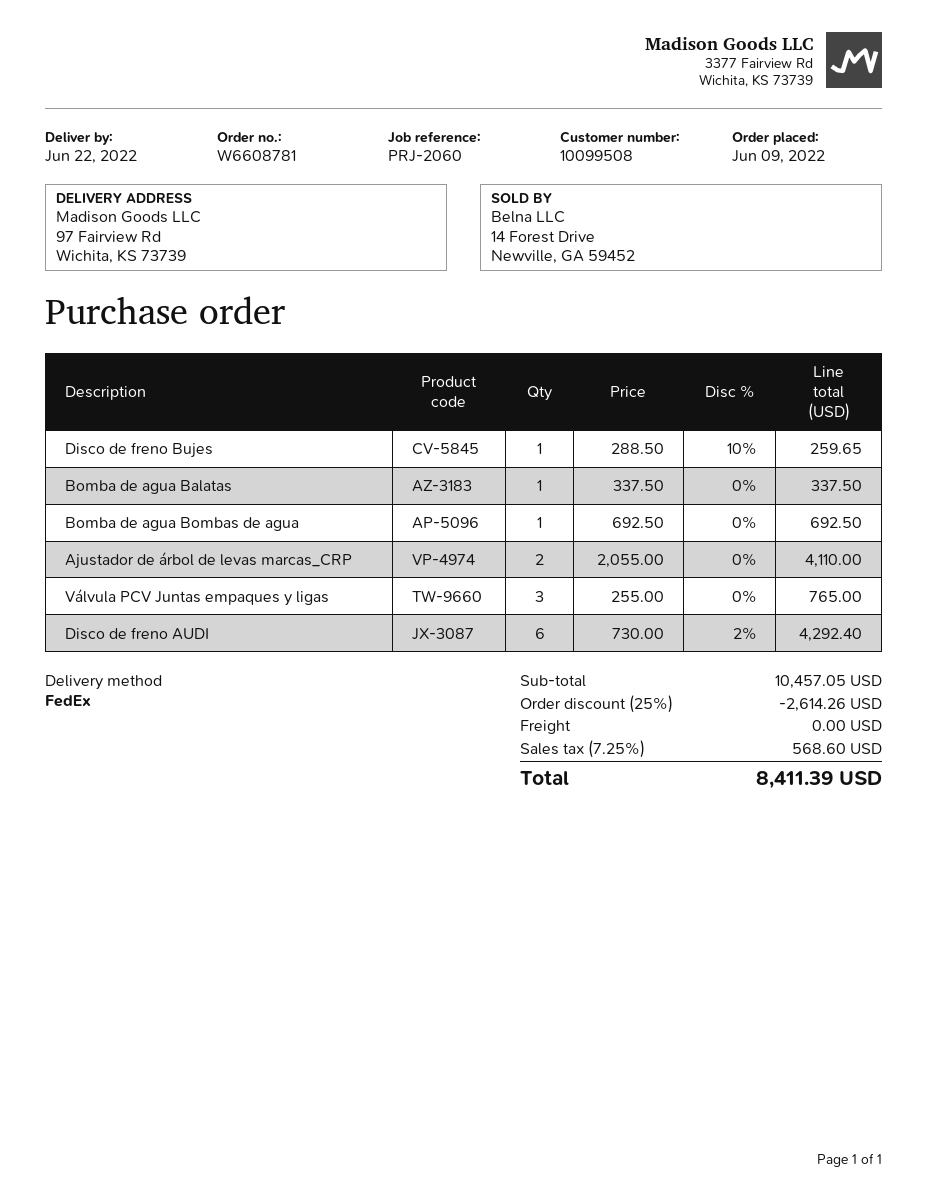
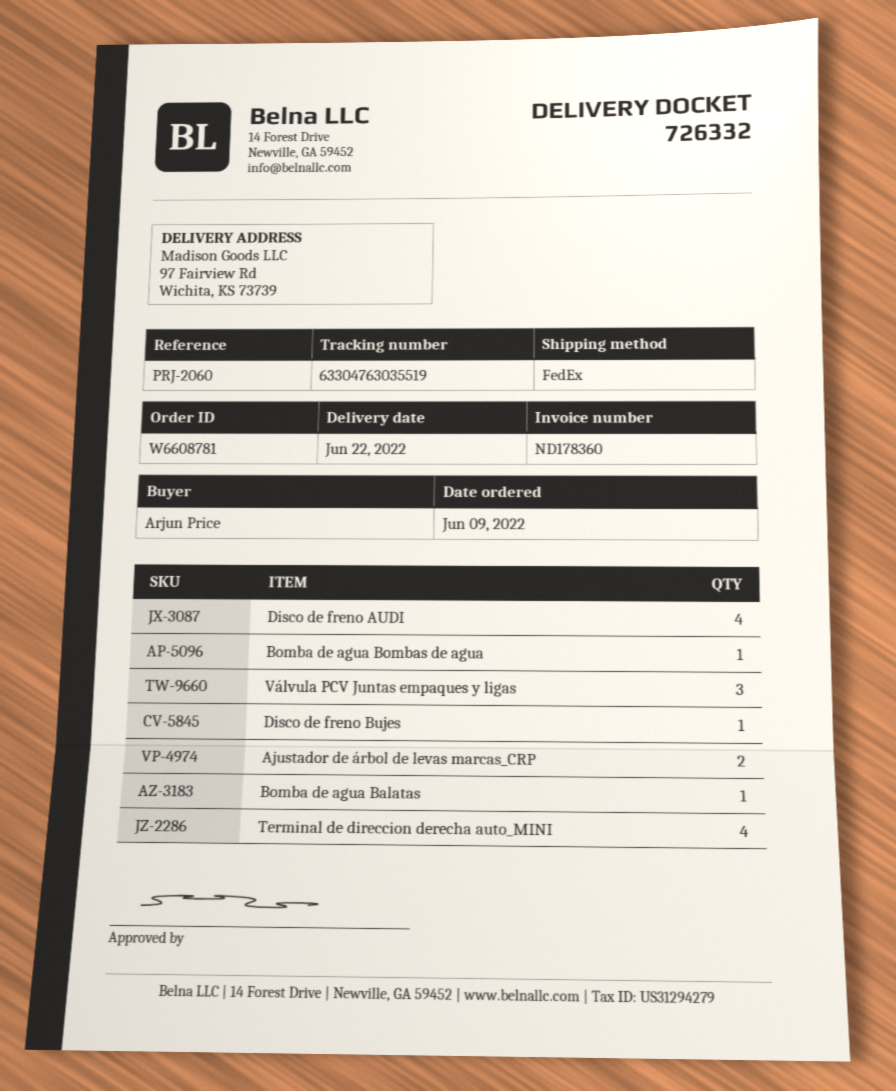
Disco de freno AUDI: 6 -> 4
Terminal de direccion derecha auto_MINI: none -> 4

